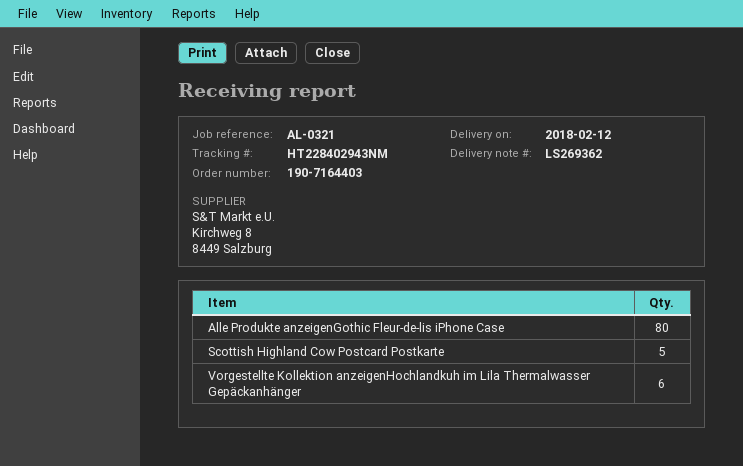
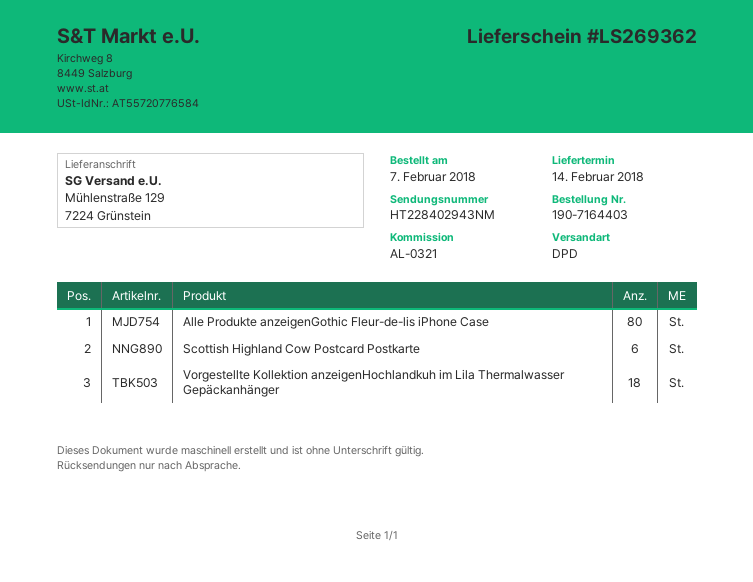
delivery date: 2018-02-12 -> 2018-02-14
Scottish Highland Cow Postcard Postkarte: 5 -> 6
Vorgestellte Kollektion anzeigenHochlandkuh im Lila Thermalwasser Gepäckanhänger: 6 -> 18

